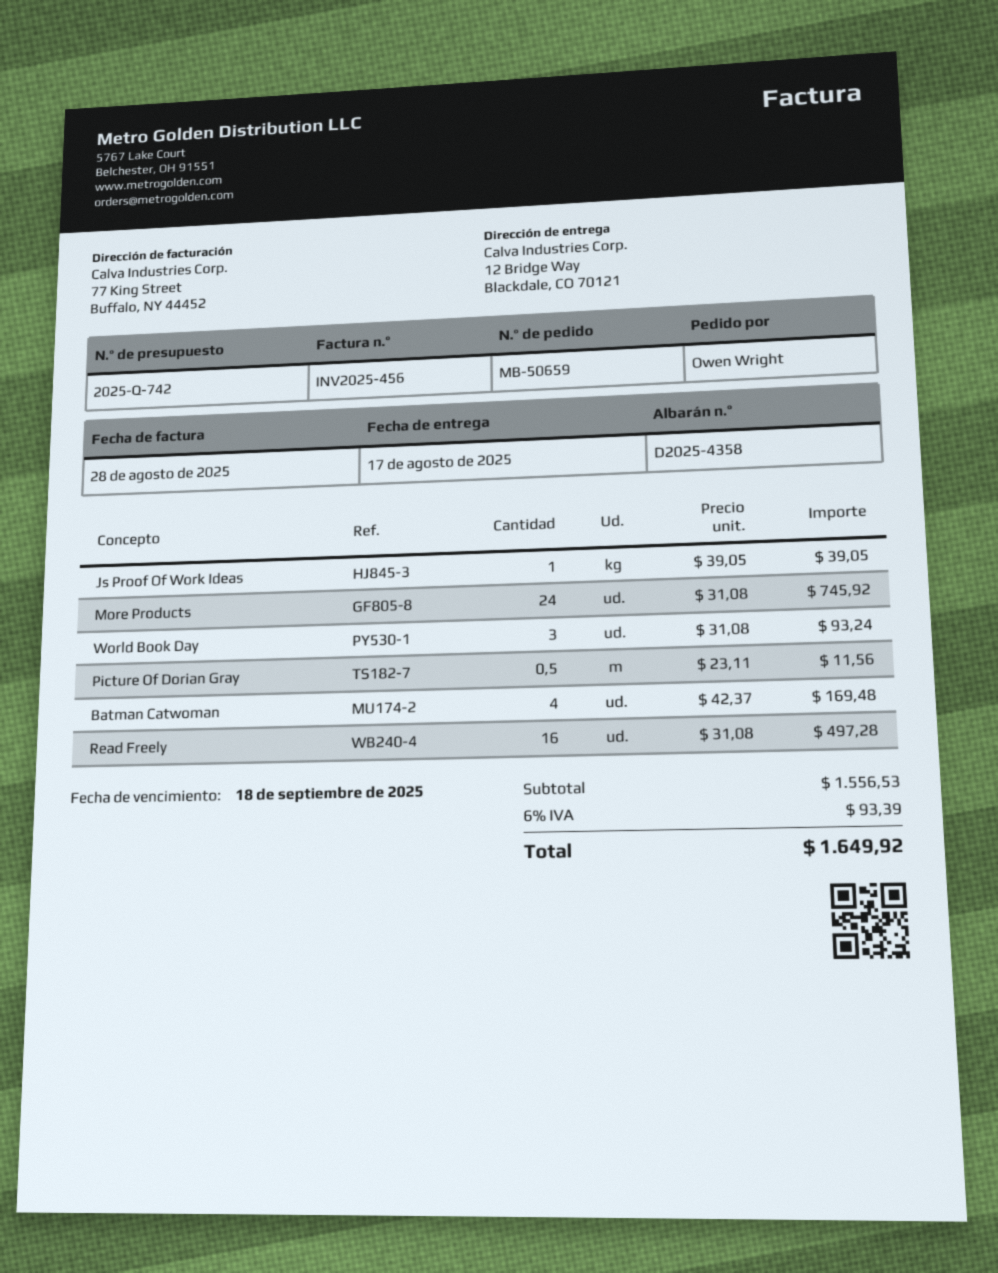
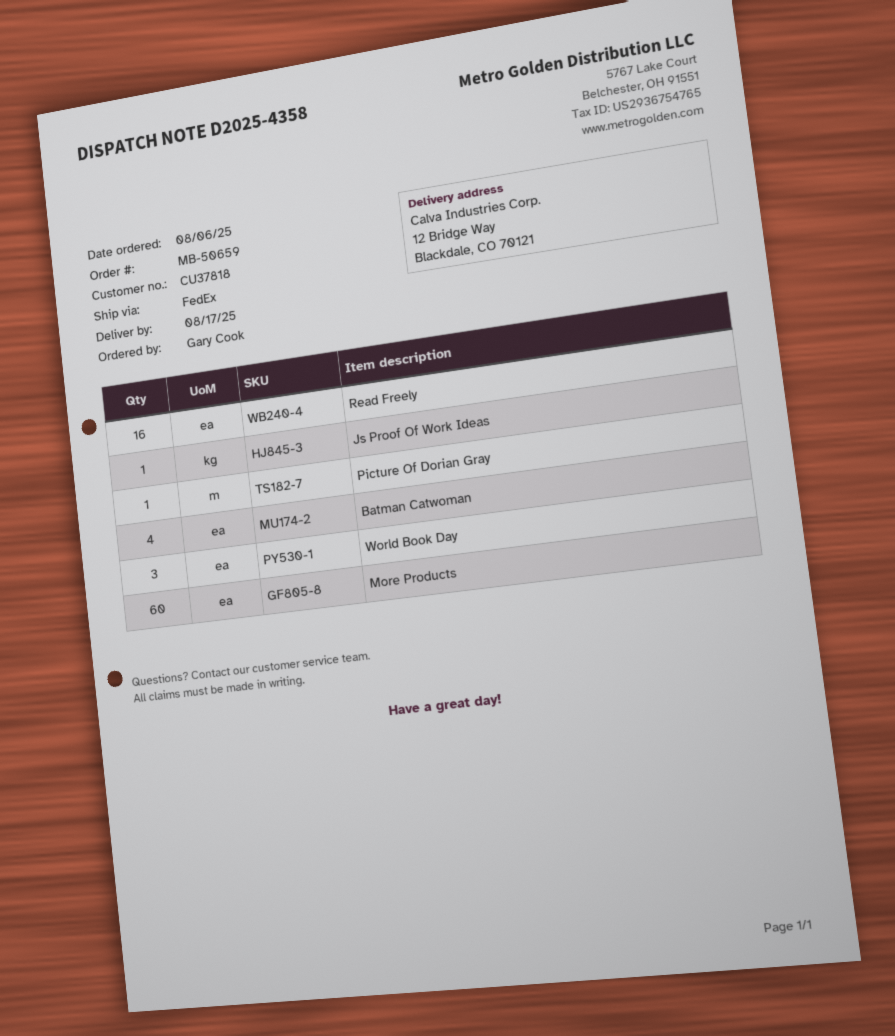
ordered by: Owen Wright -> Gary Cook
More Products: 24 -> 60
Picture Of Dorian Gray: 0.5 -> 1

